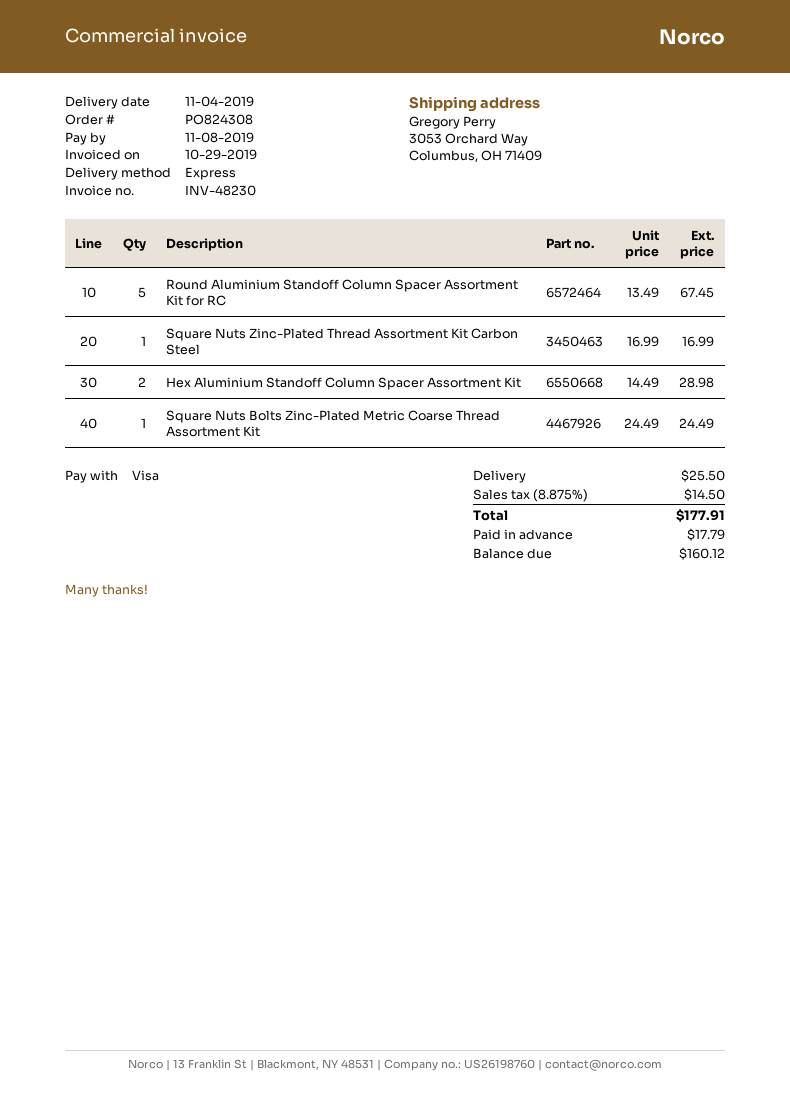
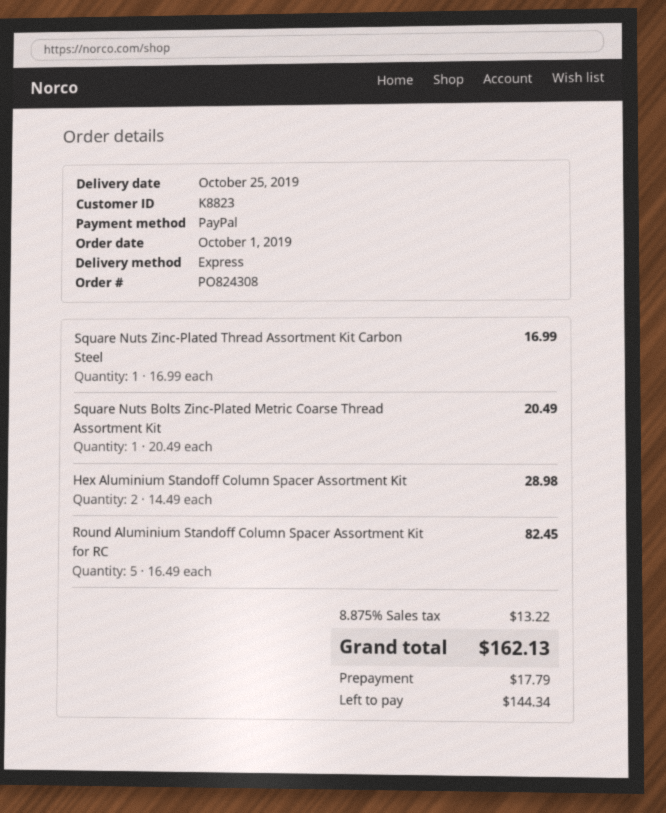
delivery date: 2019-11-04 -> 2019-10-25
payment method: Visa -> PayPal
Round Aluminium Standoff Column Spacer Assortment Kit for RC: 5 x 13.49 = 67.45 -> 5 x 16.49 = 82.45
Square Nuts Bolts Zinc-Plated Metric Coarse Thread Assortment Kit: 1 x 24.49 = 24.49 -> 1 x 20.49 = 20.49
shipping: 25.50 -> none
tax: 8.875% = 14.50 -> 8.875% = 13.22
total: 177.91 -> 162.13
balance: 160.12 -> 144.34

